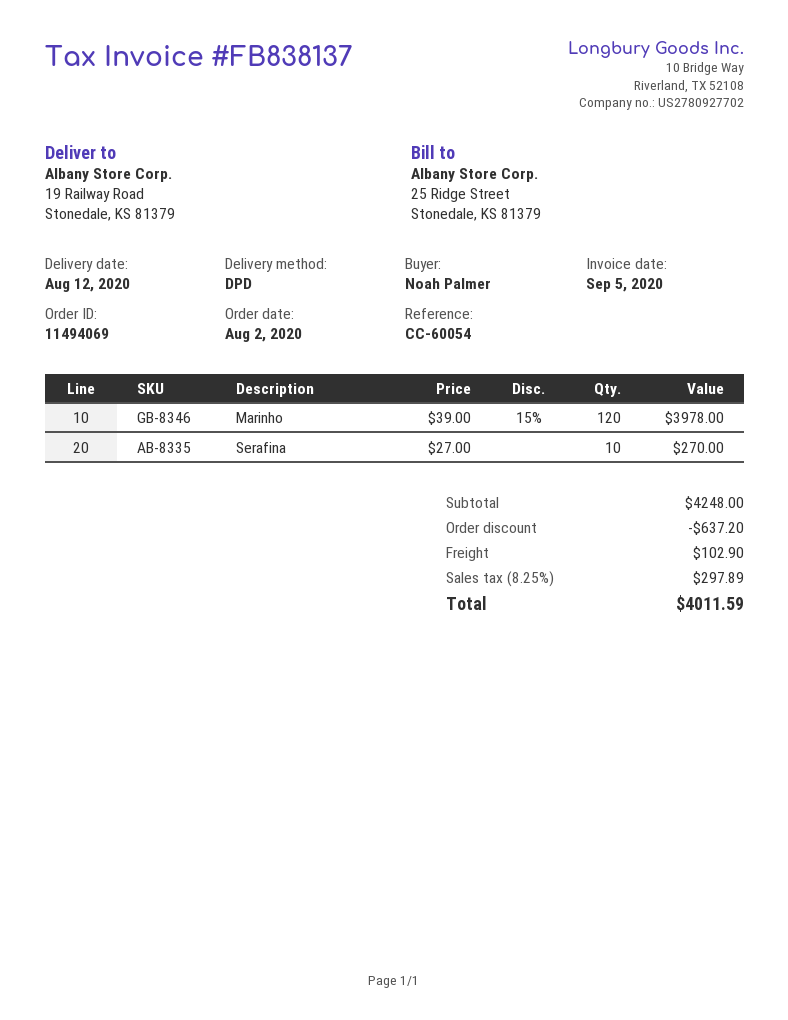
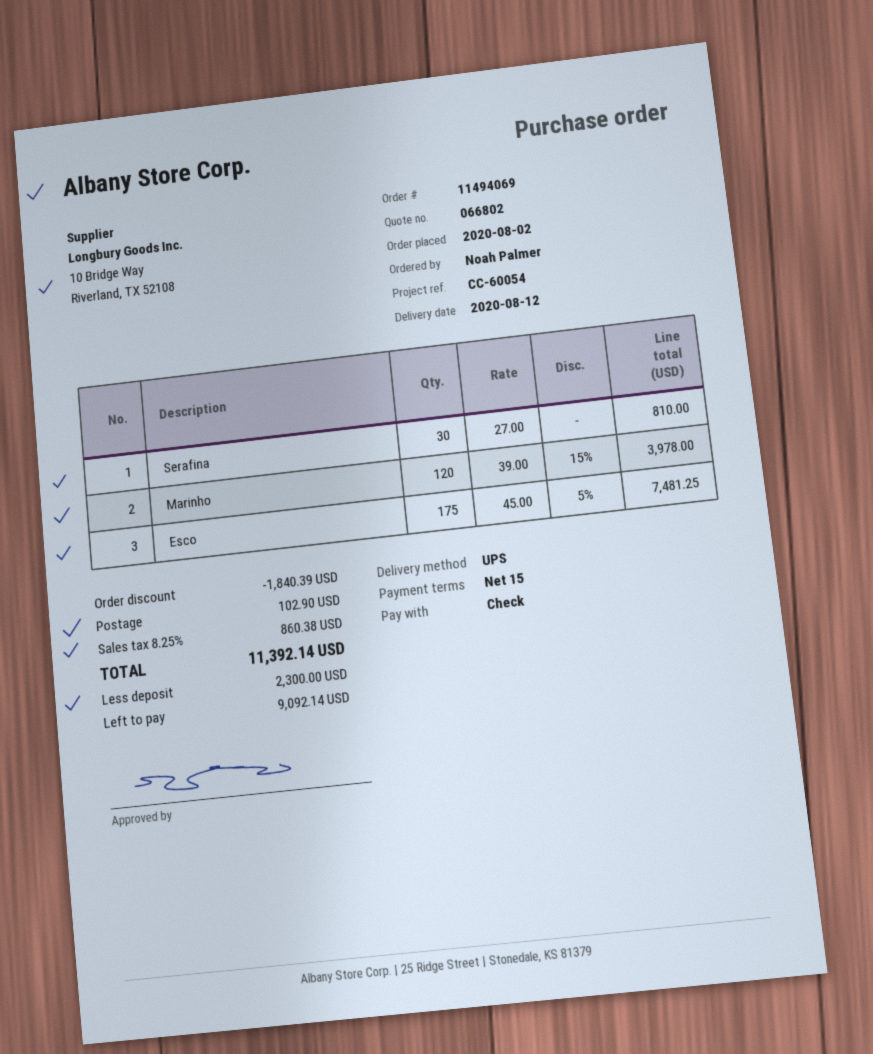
shipping method: DPD -> UPS
Serafina: 10 x 27.00 = 270.00 -> 30 x 27.00 = 810.00
Esco: none -> 175 x 45.00 - 5% = 7481.25
discount: 637.20 -> 1840.39
tax: 8.25% = 297.89 -> 8.25% = 860.38
total: 4011.59 -> 11392.14

